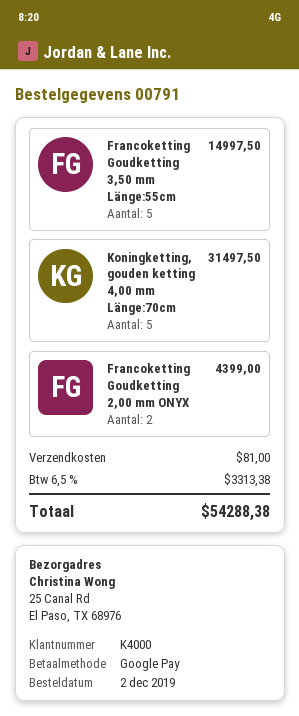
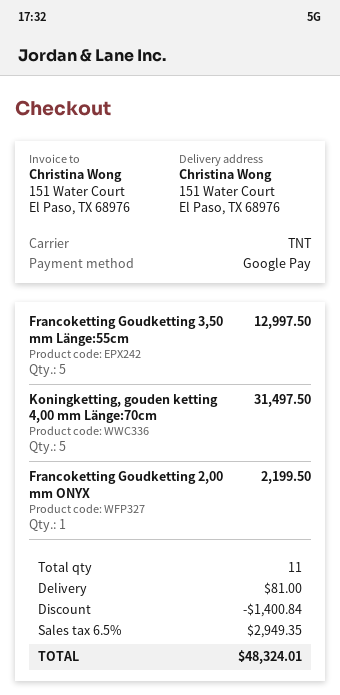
ship to: 25 Canal Rd, El Paso, TX 68976 -> 151 Water Court, El Paso, TX 68976
Francoketting Goudketting 3,50 mm Länge:55cm: 5 for 14997.50 -> 5 for 12997.50
Francoketting Goudketting 2,00 mm ONYX: 2 for 4399.00 -> 1 for 2199.50
discount: none -> 1400.84
tax: 6.5% = 3313.38 -> 6.5% = 2949.35
total: 54288.38 -> 48324.01

